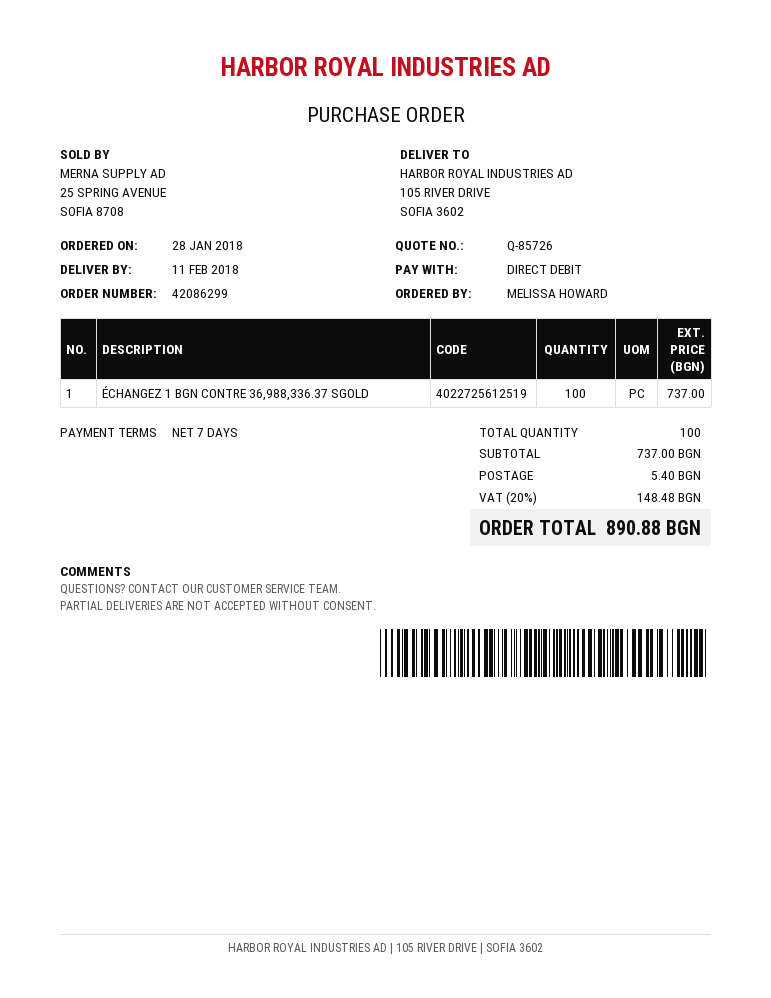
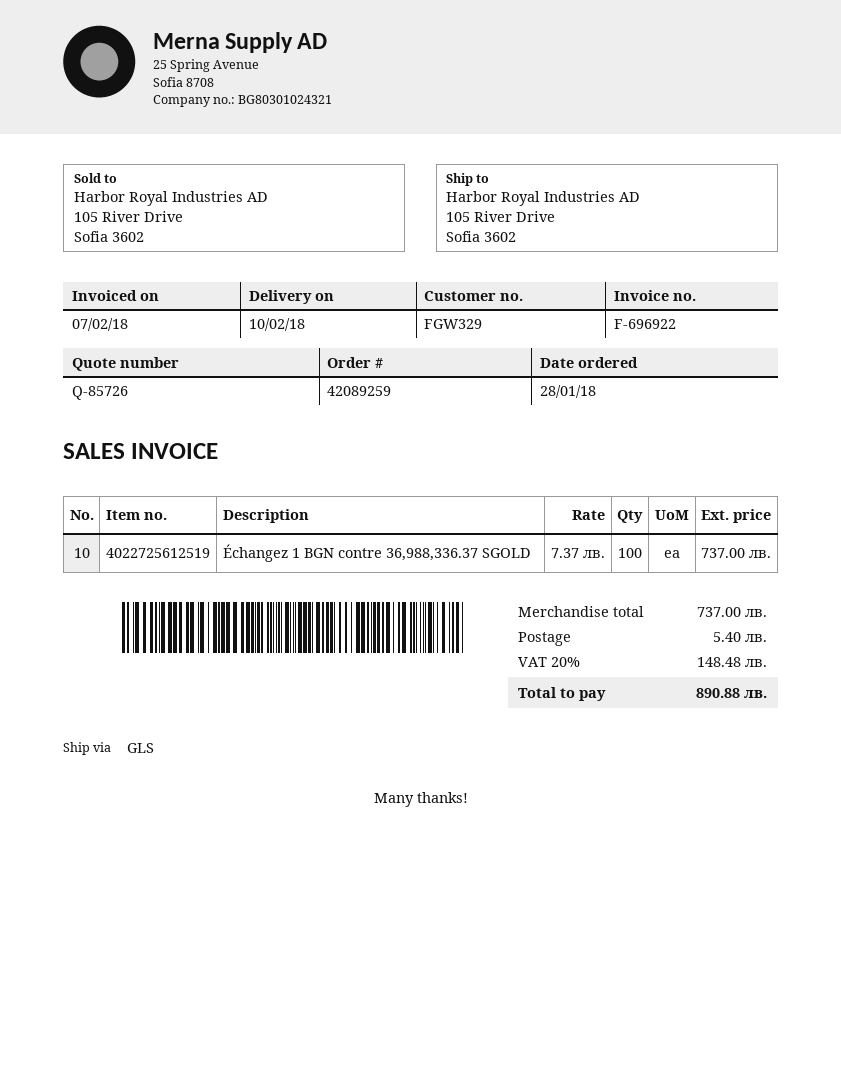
order number: 42086299 -> 42089259
delivery date: 2018-02-11 -> 2018-02-10

